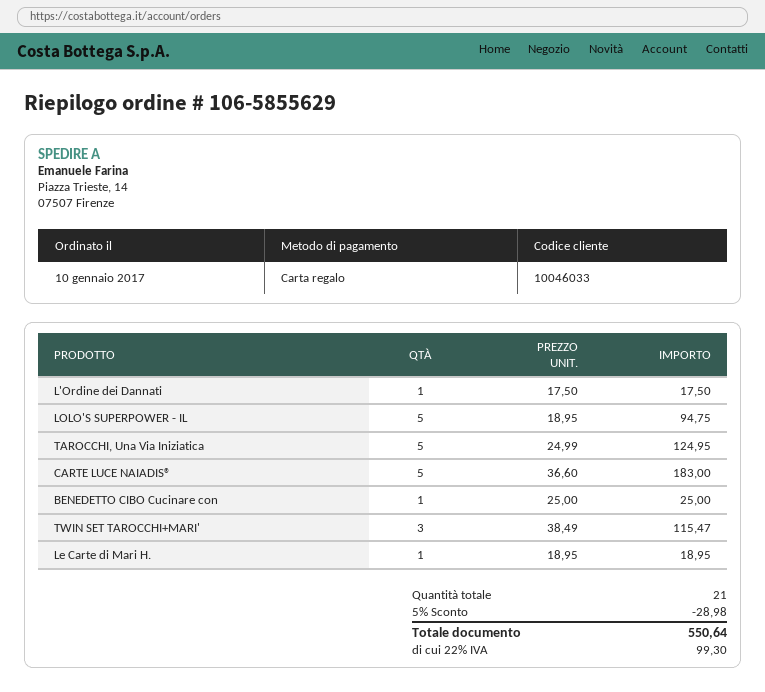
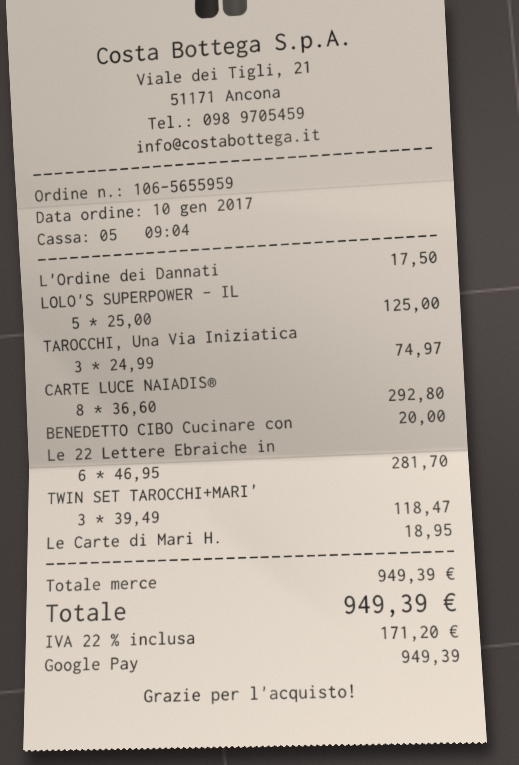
order number: 106-5855629 -> 106-5655959
payment method: gift card -> Google Pay
LOLO'S SUPERPOWER - IL: 5 x 18.95 = 94.75 -> 5 x 25.00 = 125.00
TAROCCHI, Una Via Iniziatica: 5 x 24.99 = 124.95 -> 3 x 24.99 = 74.97
CARTE LUCE NAIADIS®: 5 x 36.60 = 183.00 -> 8 x 36.60 = 292.80
BENEDETTO CIBO Cucinare con: 1 x 25.00 = 25.00 -> 1 x 20.00 = 20.00
TWIN SET TAROCCHI+MARI': 3 x 38.49 = 115.47 -> 3 x 39.49 = 118.47
Le 22 Lettere Ebraiche in: none -> 6 x 46.95 = 281.70
discount: 5% = 28.98 -> none
tax: 22% = 99.30 -> 22% = 171.20
total: 550.64 -> 949.39

